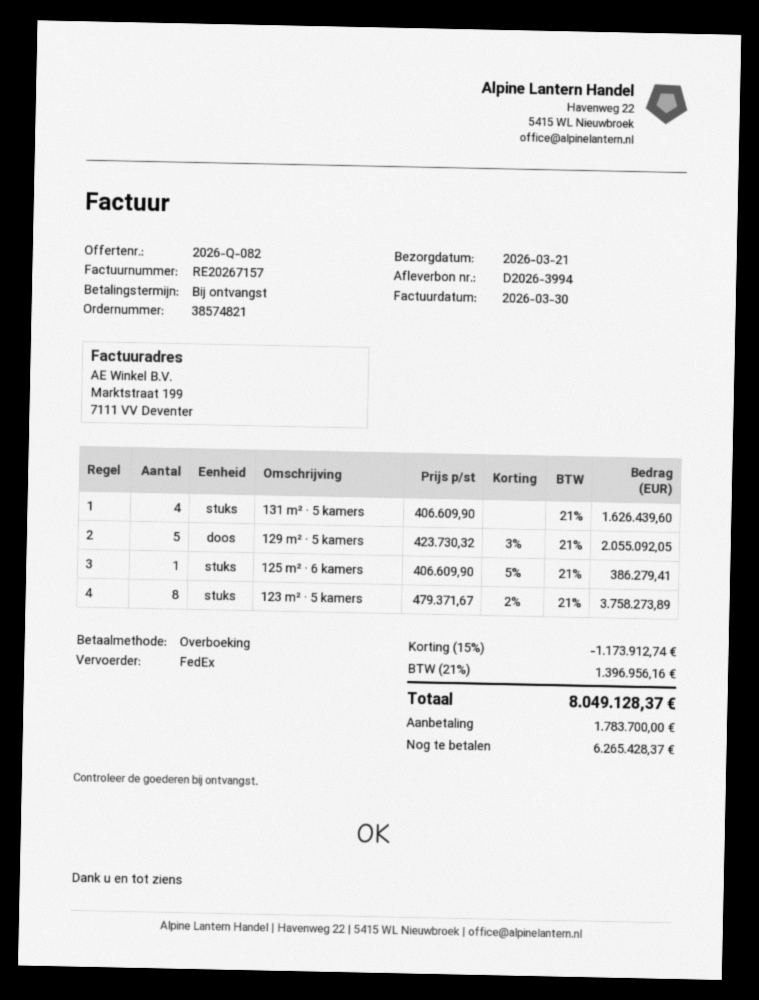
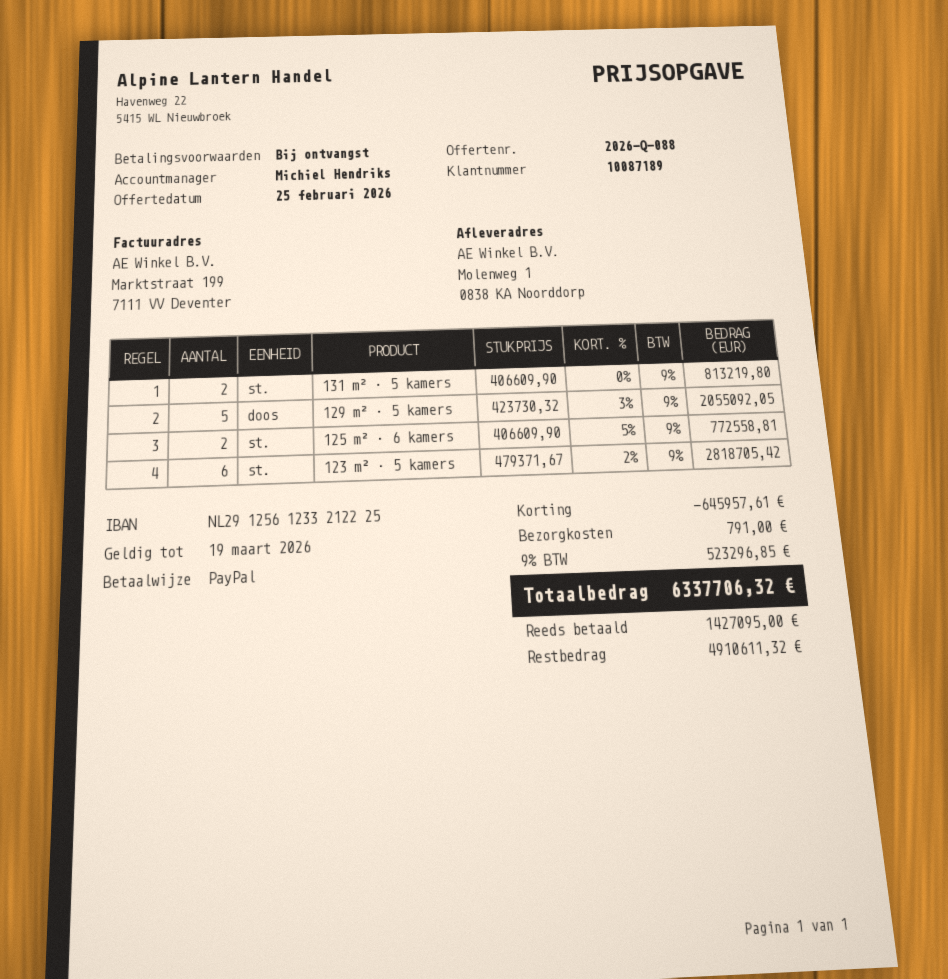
quote number: 2026-Q-082 -> 2026-Q-088
payment method: bank transfer -> PayPal
131 m² · 5 kamers: 4 x 406609.90 = 1626439.60 -> 2 x 406609.90 = 813219.80
125 m² · 6 kamers: 1 x 406609.90 - 5% = 386279.41 -> 2 x 406609.90 - 5% = 772558.81
123 m² · 5 kamers: 8 x 479371.67 - 2% = 3758273.89 -> 6 x 479371.67 - 2% = 2818705.42
discount: 1173912.74 -> 645957.61
shipping: none -> 791.00
tax: 21% = 1396956.16 -> 9% = 523296.85
total: 8049128.37 -> 6337706.32
deposit: 1783700.00 -> 1427095.00
balance: 6265428.37 -> 4910611.32

